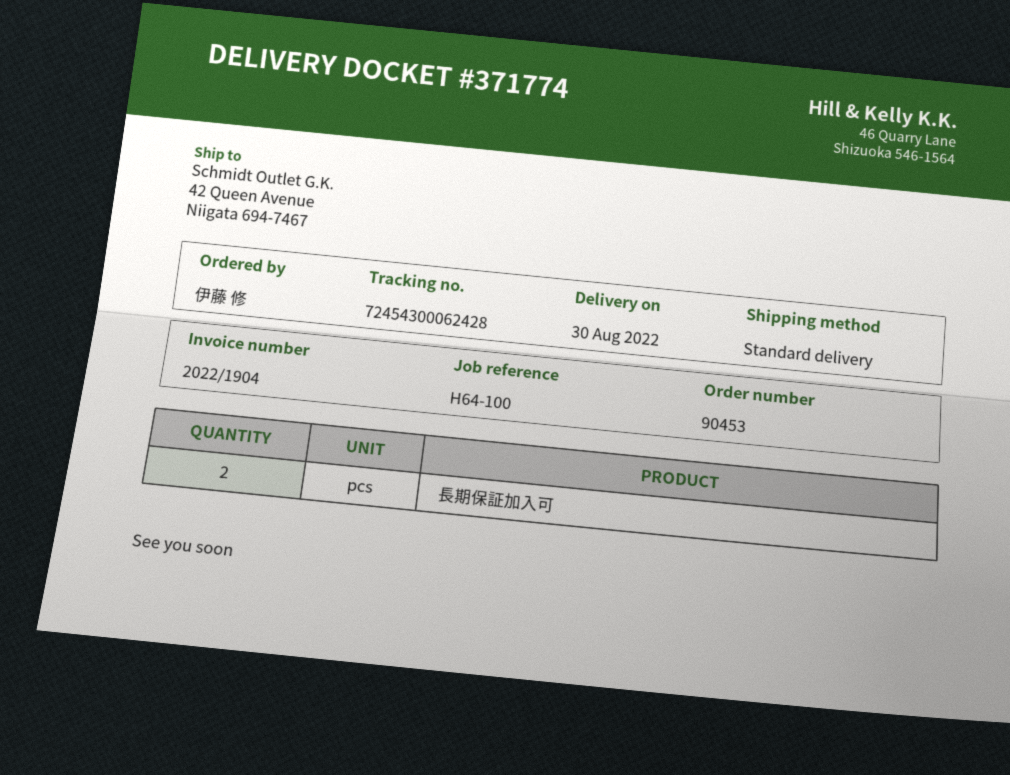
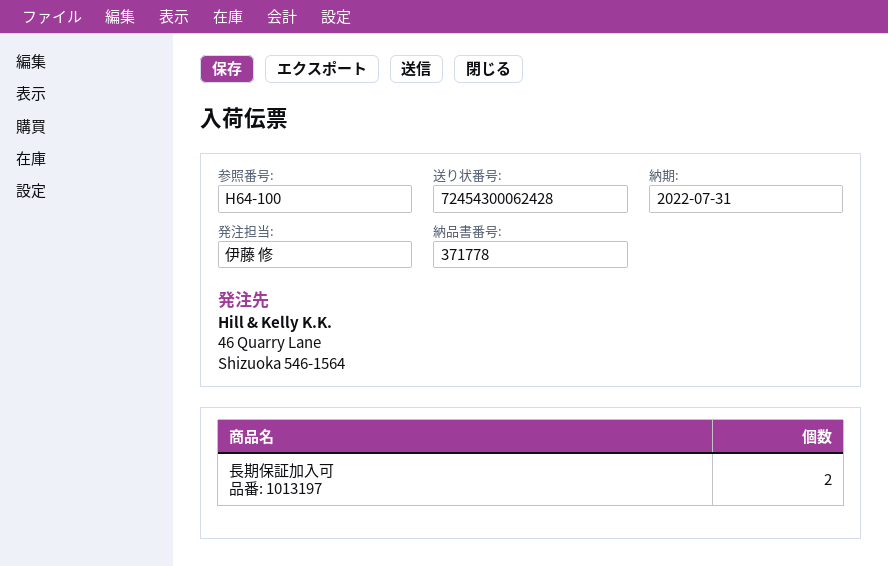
delivery note number: 371774 -> 371778
delivery date: 2022-08-30 -> 2022-07-31

